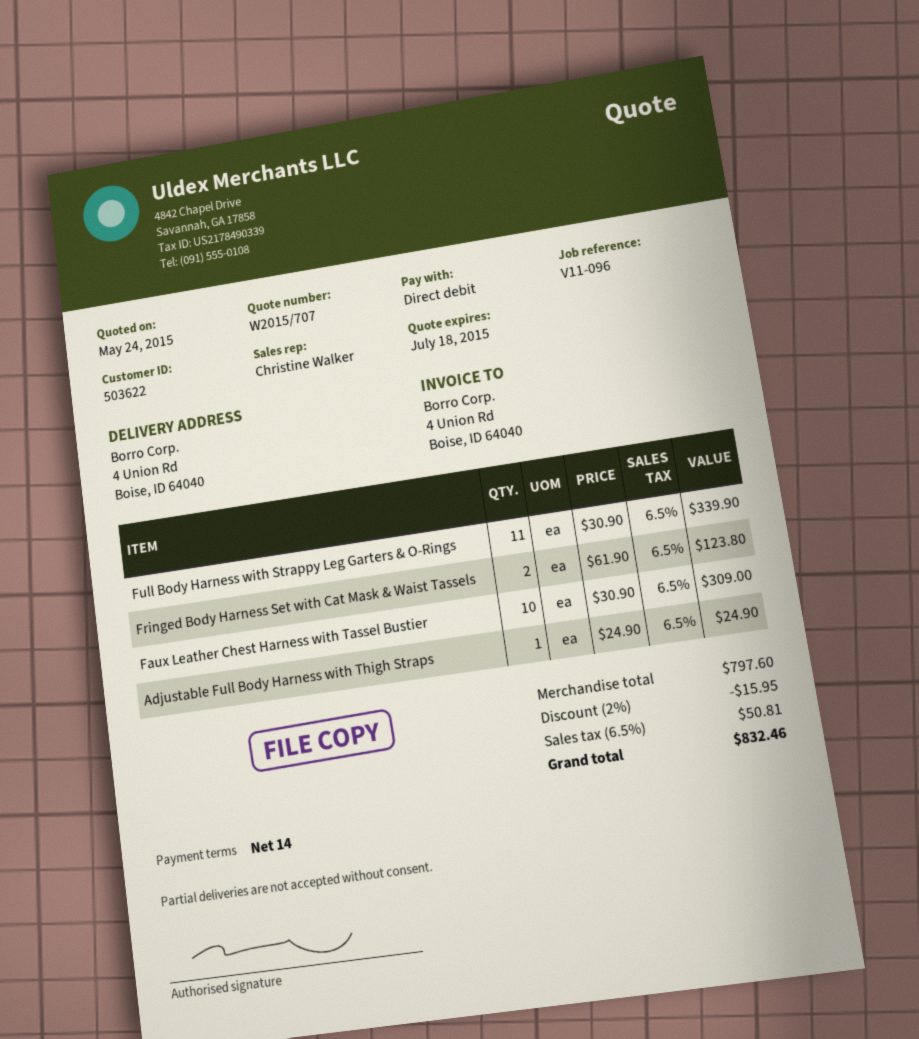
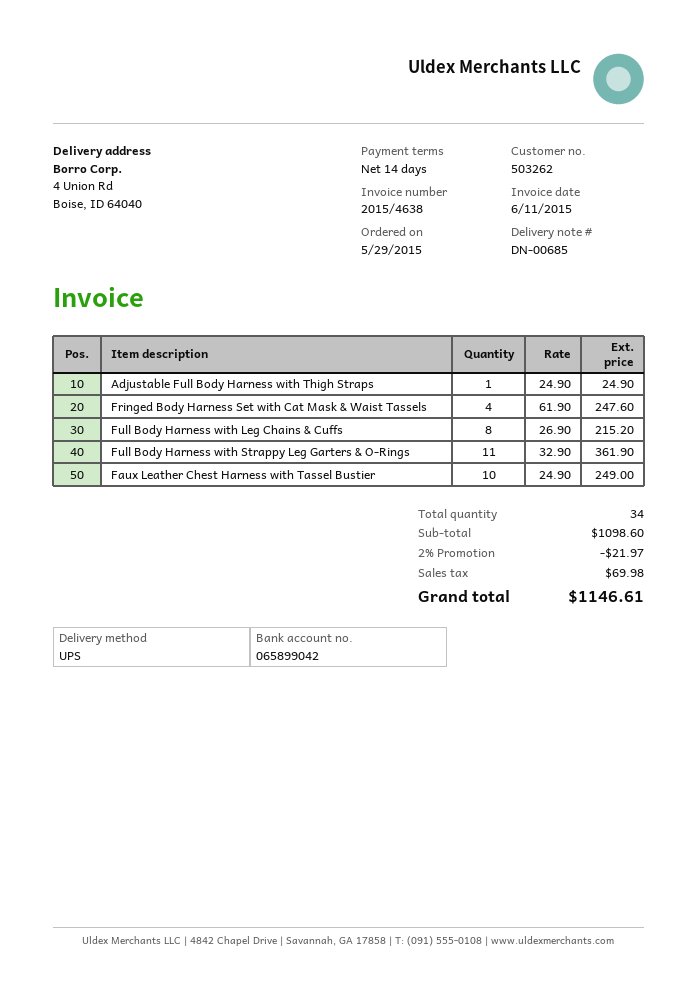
customer number: 503622 -> 503262
Full Body Harness with Strappy Leg Garters & O-Rings: 11 x 30.90 = 339.90 -> 11 x 32.90 = 361.90
Fringed Body Harness Set with Cat Mask & Waist Tassels: 2 x 61.90 = 123.80 -> 4 x 61.90 = 247.60
Faux Leather Chest Harness with Tassel Bustier: 10 x 30.90 = 309.00 -> 10 x 24.90 = 249.00
Full Body Harness with Leg Chains & Cuffs: none -> 8 x 26.90 = 215.20
subtotal: 797.60 -> 1098.60
discount: 2% = 15.95 -> 2% = 21.97
tax: 50.81 -> 69.98
total: 832.46 -> 1146.61

